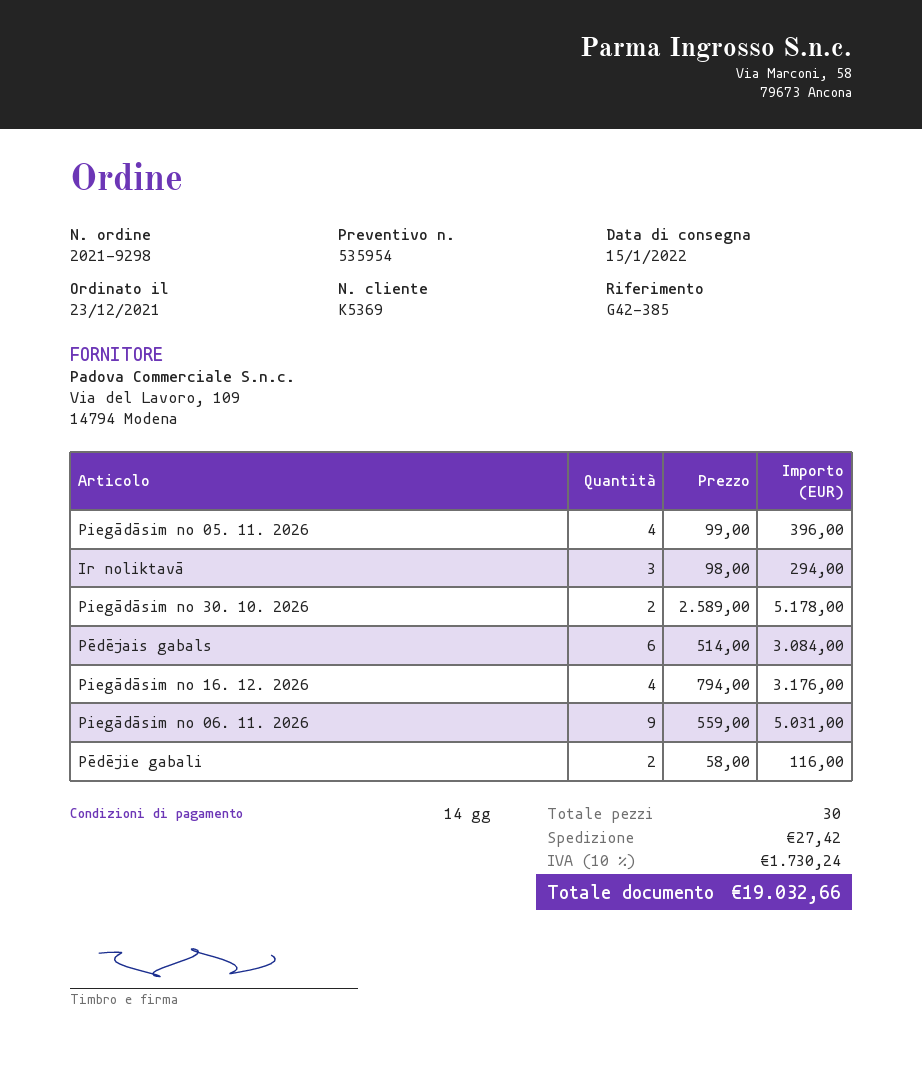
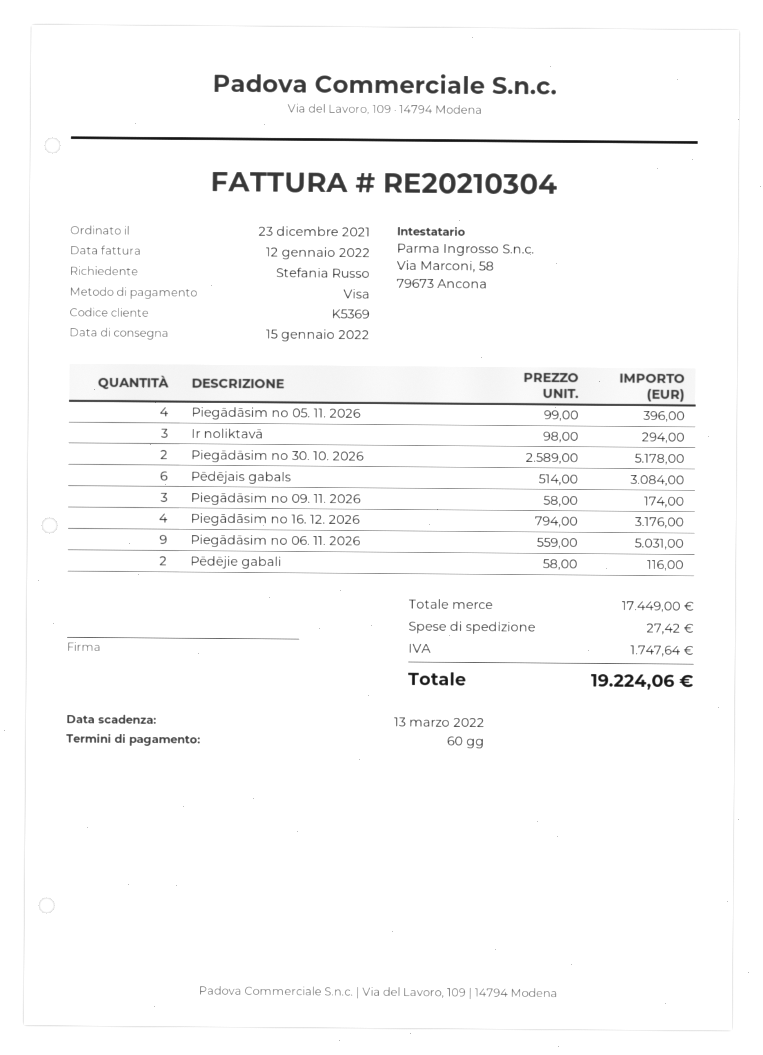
payment terms: 14 days -> 60 days
Piegādāsim no 09. 11. 2026: none -> 3 x 58.00 = 174.00
tax: 1730.24 -> 1747.64
total: 19032.66 -> 19224.06

